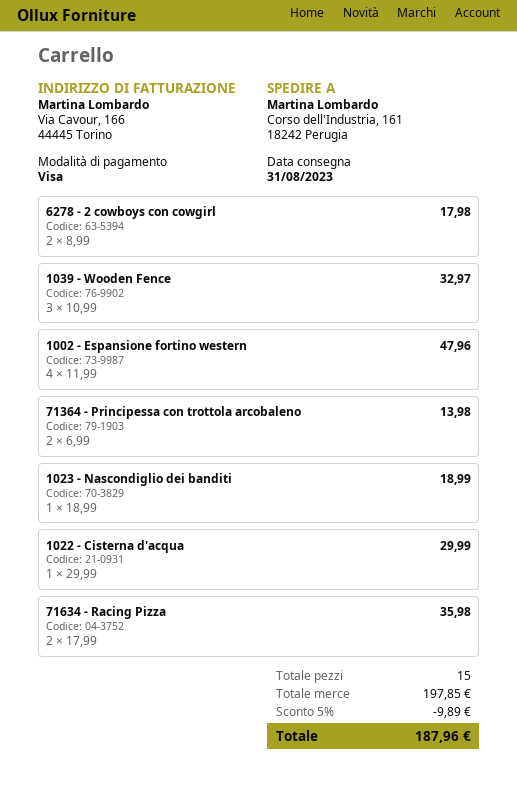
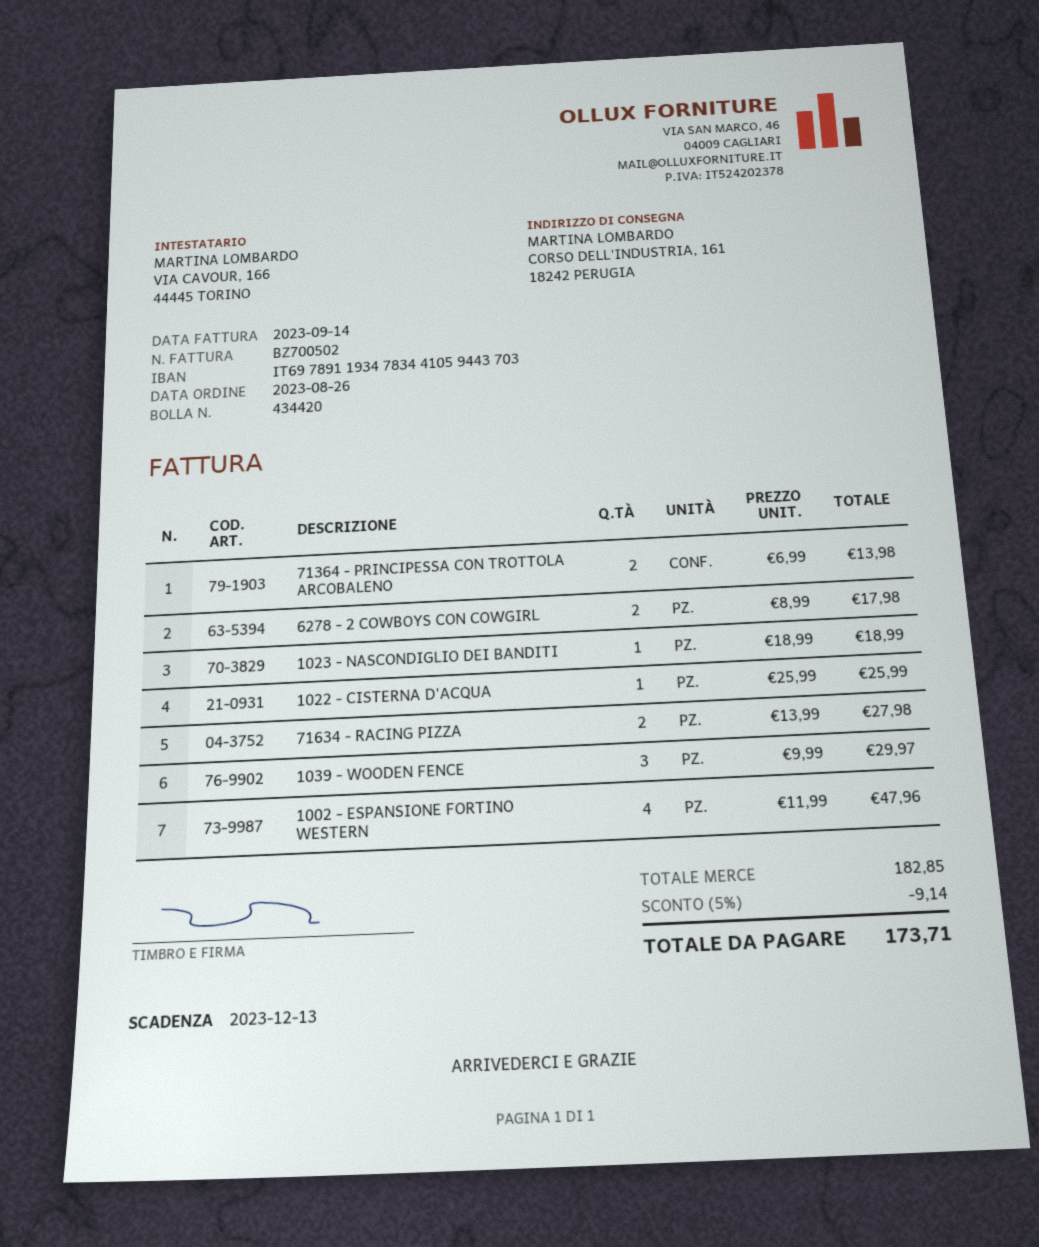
1039 - Wooden Fence: 3 x 10.99 = 32.97 -> 3 x 9.99 = 29.97
1022 - Cisterna d'acqua: 1 x 29.99 = 29.99 -> 1 x 25.99 = 25.99
71634 - Racing Pizza: 2 x 17.99 = 35.98 -> 2 x 13.99 = 27.98
subtotal: 197.85 -> 182.85
discount: 5% = 9.89 -> 5% = 9.14
total: 187.96 -> 173.71

